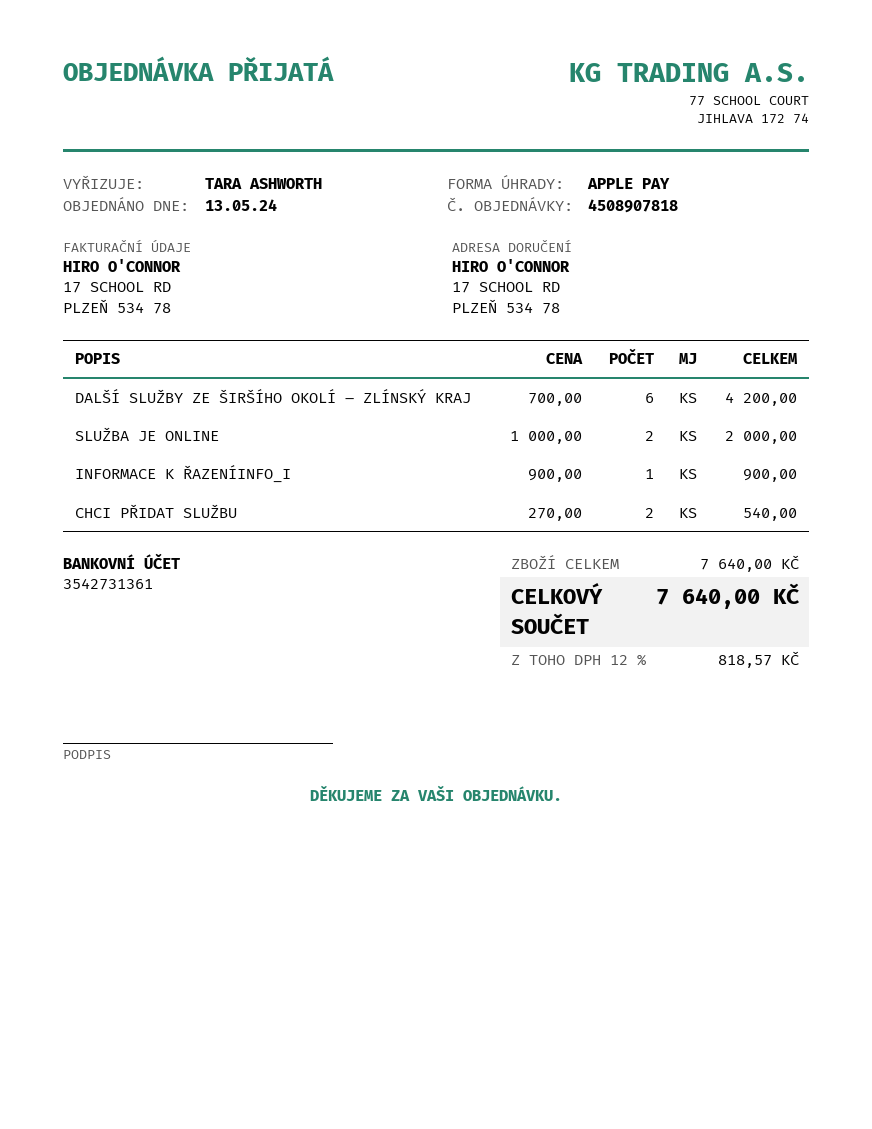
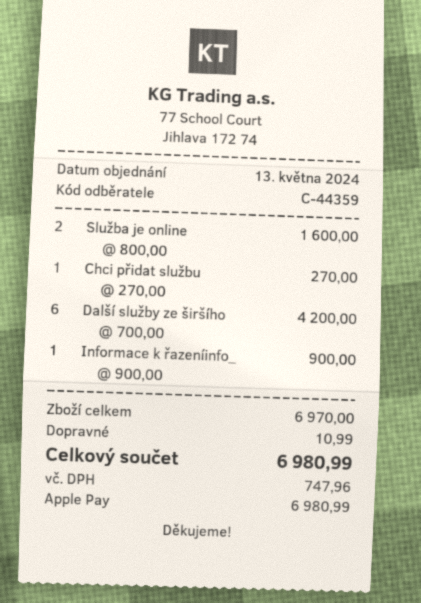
SLUŽBA JE ONLINE: 2 x 1000.00 = 2000.00 -> 2 x 800.00 = 1600.00
CHCI PŘIDAT SLUŽBU: 2 x 270.00 = 540.00 -> 1 x 270.00 = 270.00
subtotal: 7640.00 -> 6970.00
shipping: none -> 10.99
tax: 818.57 -> 747.96
total: 7640.00 -> 6980.99

